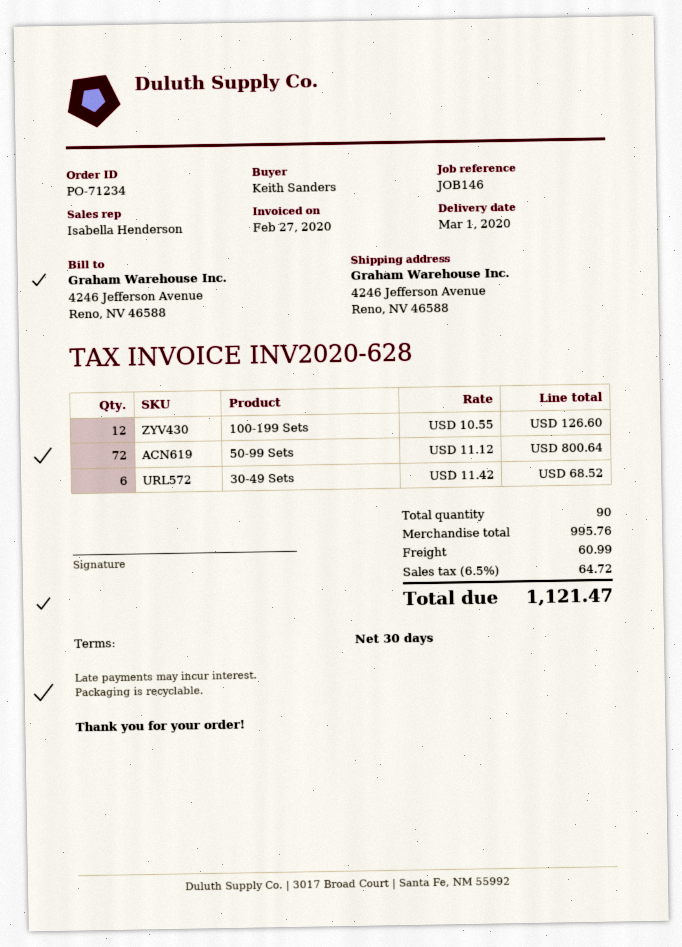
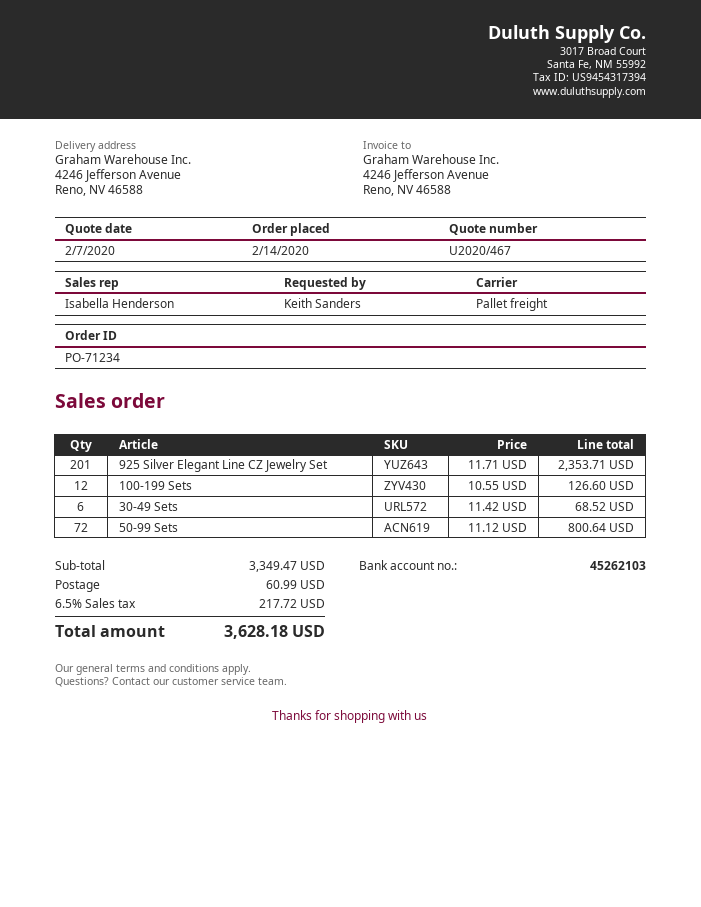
925 Silver Elegant Line CZ Jewelry Set: none -> 201 x 11.71 = 2353.71
subtotal: 995.76 -> 3349.47
tax: 6.5% = 64.72 -> 6.5% = 217.72
total: 1121.47 -> 3628.18

